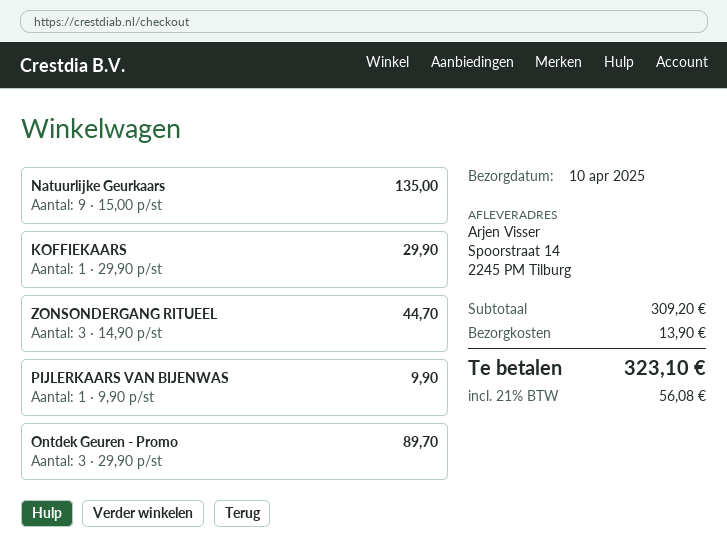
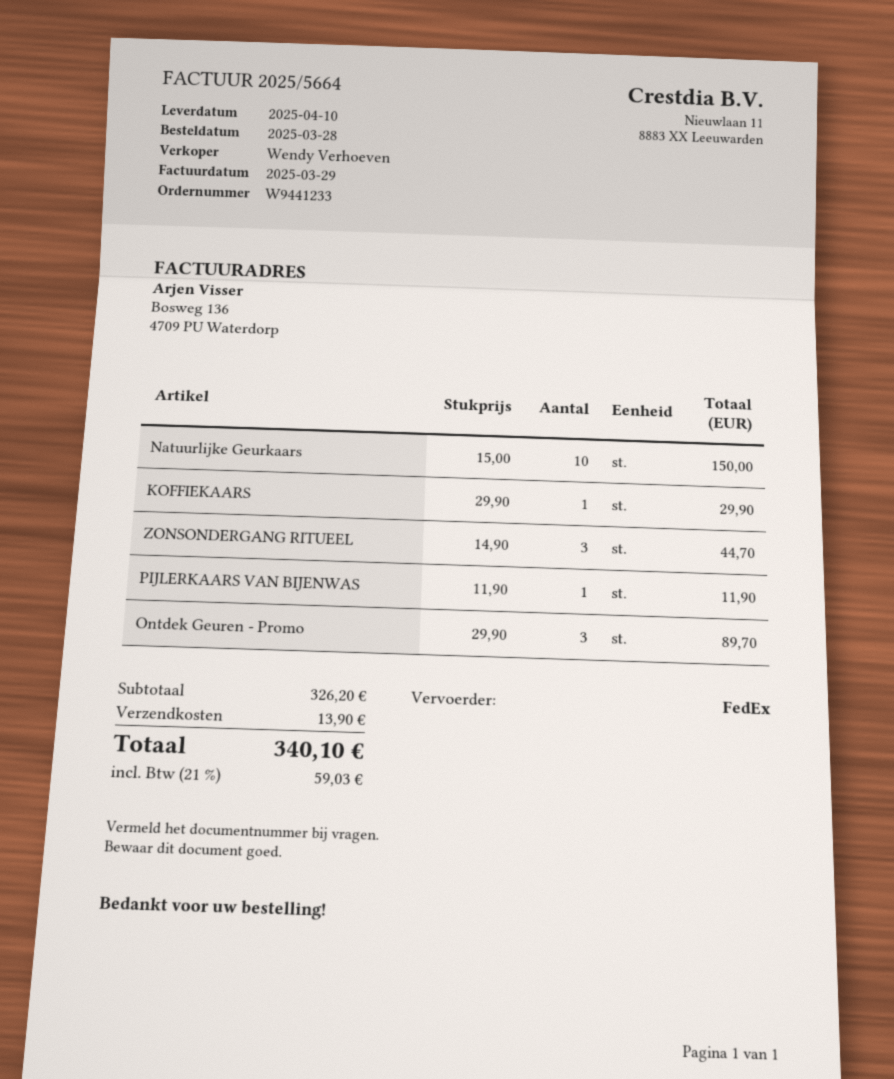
Natuurlijke Geurkaars: 9 x 15.00 = 135.00 -> 10 x 15.00 = 150.00
PIJLERKAARS VAN BIJENWAS: 1 x 9.90 = 9.90 -> 1 x 11.90 = 11.90
subtotal: 309.20 -> 326.20
tax: 21% = 56.08 -> 21% = 59.03
total: 323.10 -> 340.10

